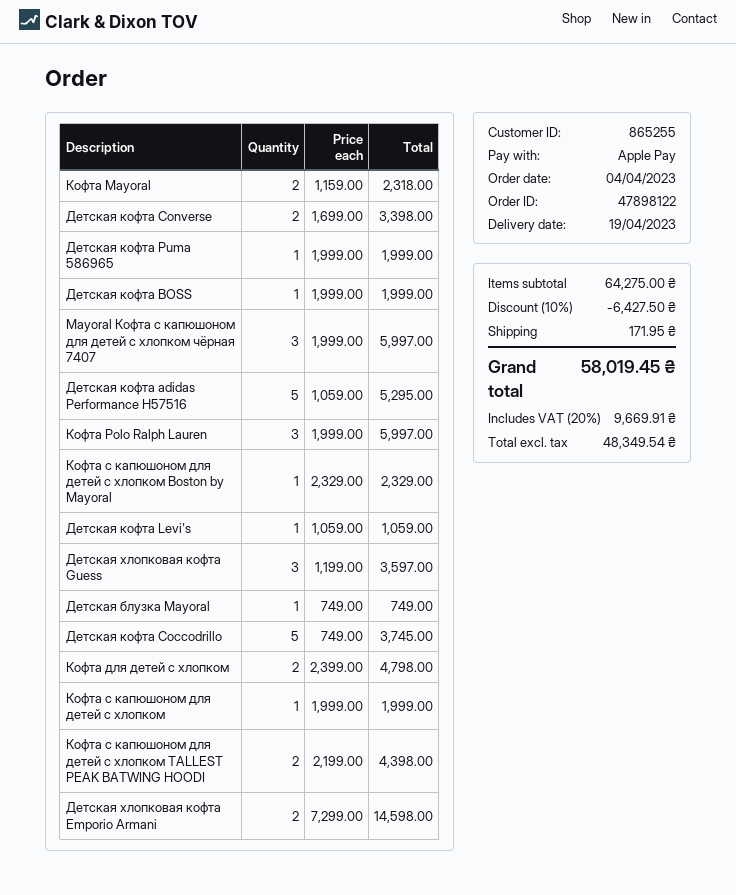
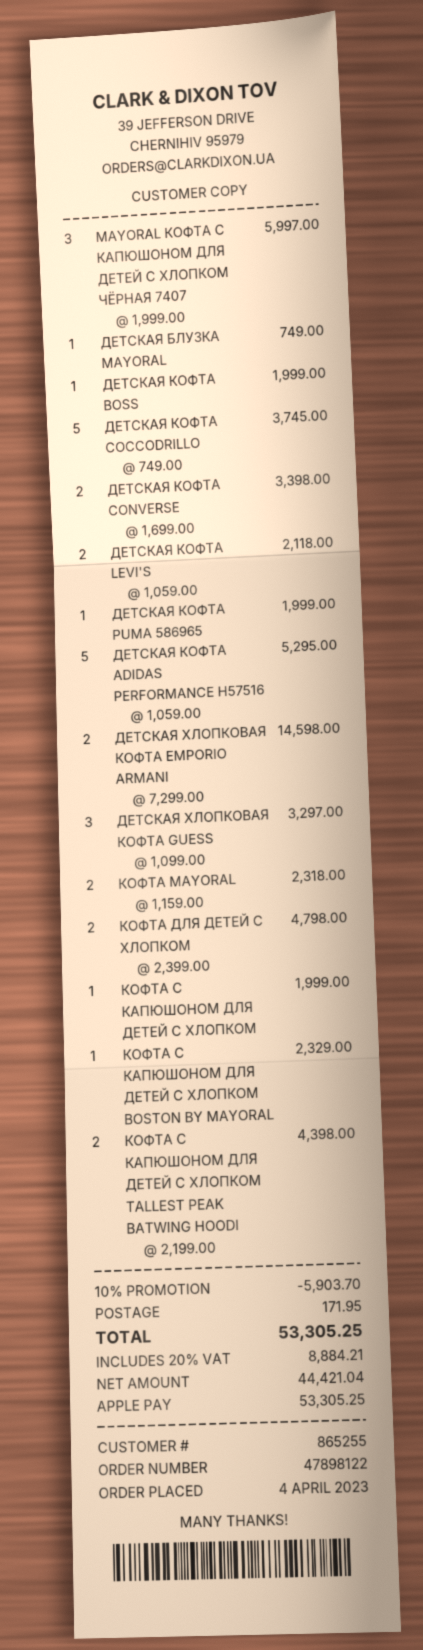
Кофта Polo Ralph Lauren: 3 x 1999.00 = 5997.00 -> none
Детская кофта Levi's: 1 x 1059.00 = 1059.00 -> 2 x 1059.00 = 2118.00
Детская хлопковая кофта Guess: 3 x 1199.00 = 3597.00 -> 3 x 1099.00 = 3297.00
discount: 10% = 6427.50 -> 10% = 5903.70
net: 48349.54 -> 44421.04
tax: 20% = 9669.91 -> 20% = 8884.21
total: 58019.45 -> 53305.25

